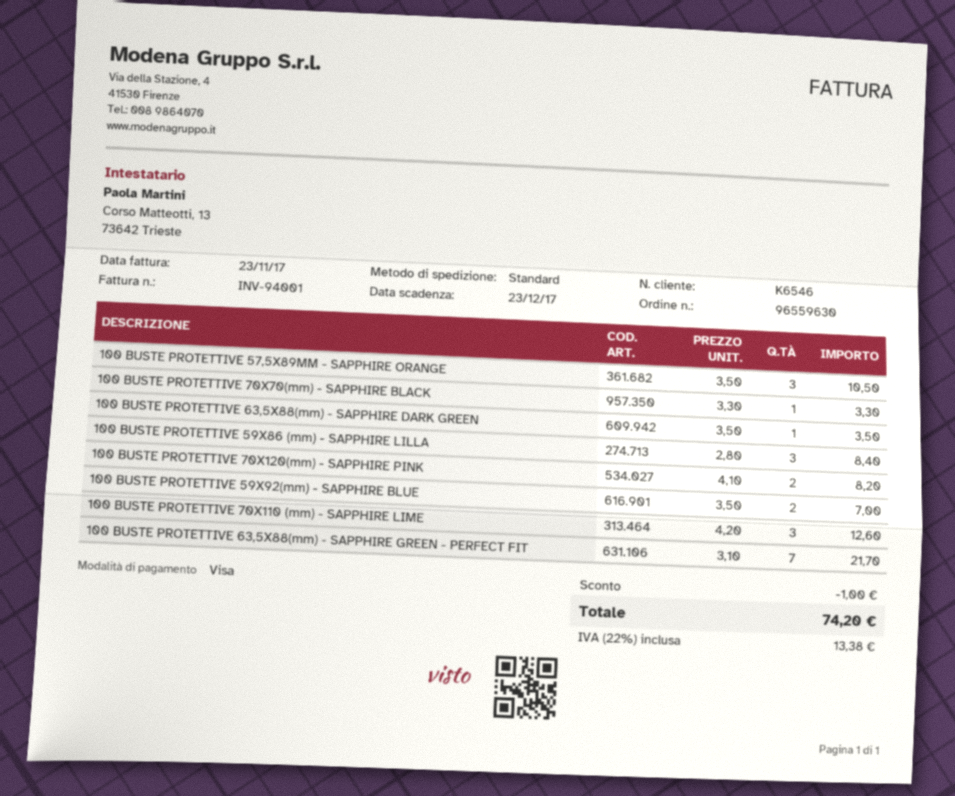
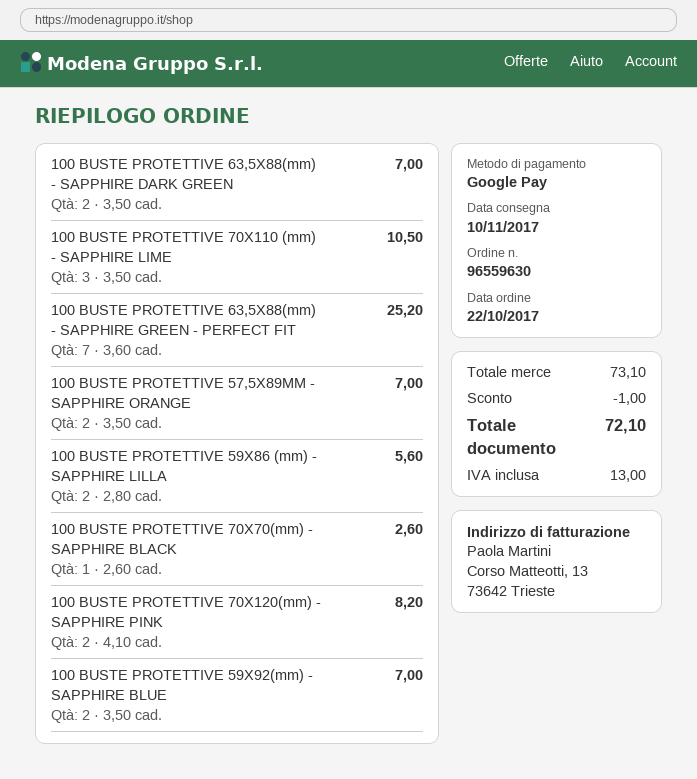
payment method: Visa -> Google Pay
100 BUSTE PROTETTIVE 57,5X89MM - SAPPHIRE ORANGE: 3 x 3.50 = 10.50 -> 2 x 3.50 = 7.00
100 BUSTE PROTETTIVE 70X70(mm) - SAPPHIRE BLACK: 1 x 3.30 = 3.30 -> 1 x 2.60 = 2.60
100 BUSTE PROTETTIVE 63,5X88(mm) - SAPPHIRE DARK GREEN: 1 x 3.50 = 3.50 -> 2 x 3.50 = 7.00
100 BUSTE PROTETTIVE 59X86 (mm) - SAPPHIRE LILLA: 3 x 2.80 = 8.40 -> 2 x 2.80 = 5.60
100 BUSTE PROTETTIVE 70X110 (mm) - SAPPHIRE LIME: 3 x 4.20 = 12.60 -> 3 x 3.50 = 10.50
100 BUSTE PROTETTIVE 63,5X88(mm) - SAPPHIRE GREEN - PERFECT FIT: 7 x 3.10 = 21.70 -> 7 x 3.60 = 25.20
tax: 13.38 -> 13.00
total: 74.20 -> 72.10

